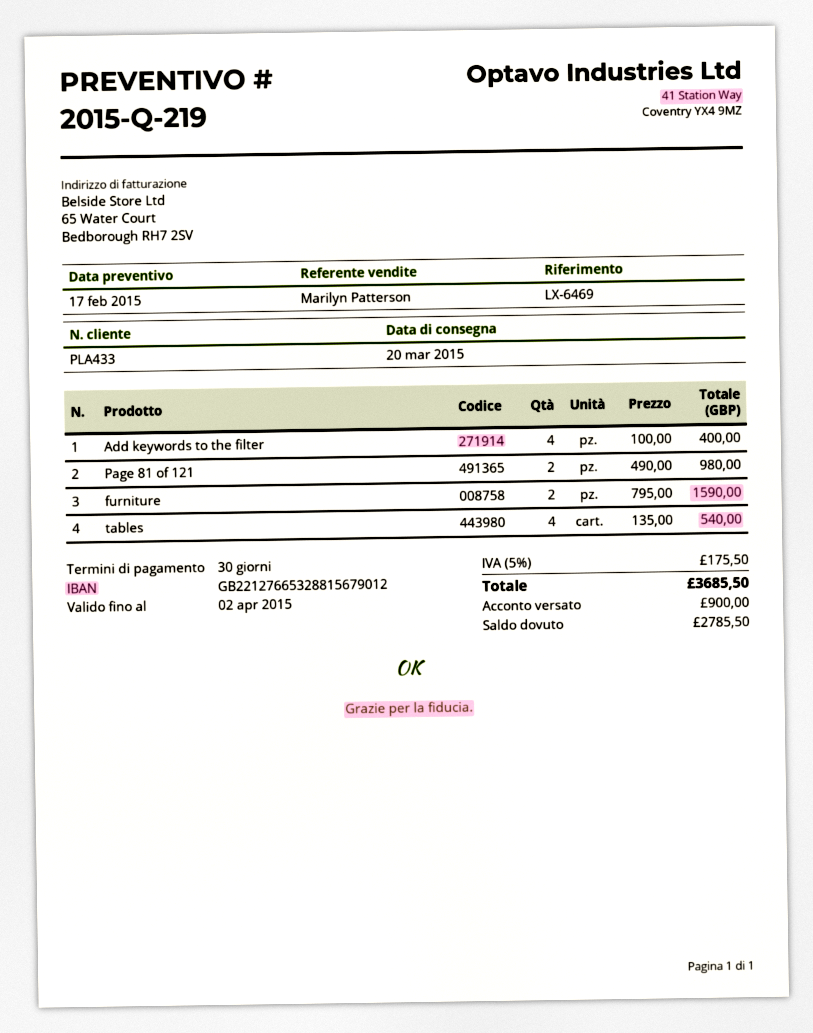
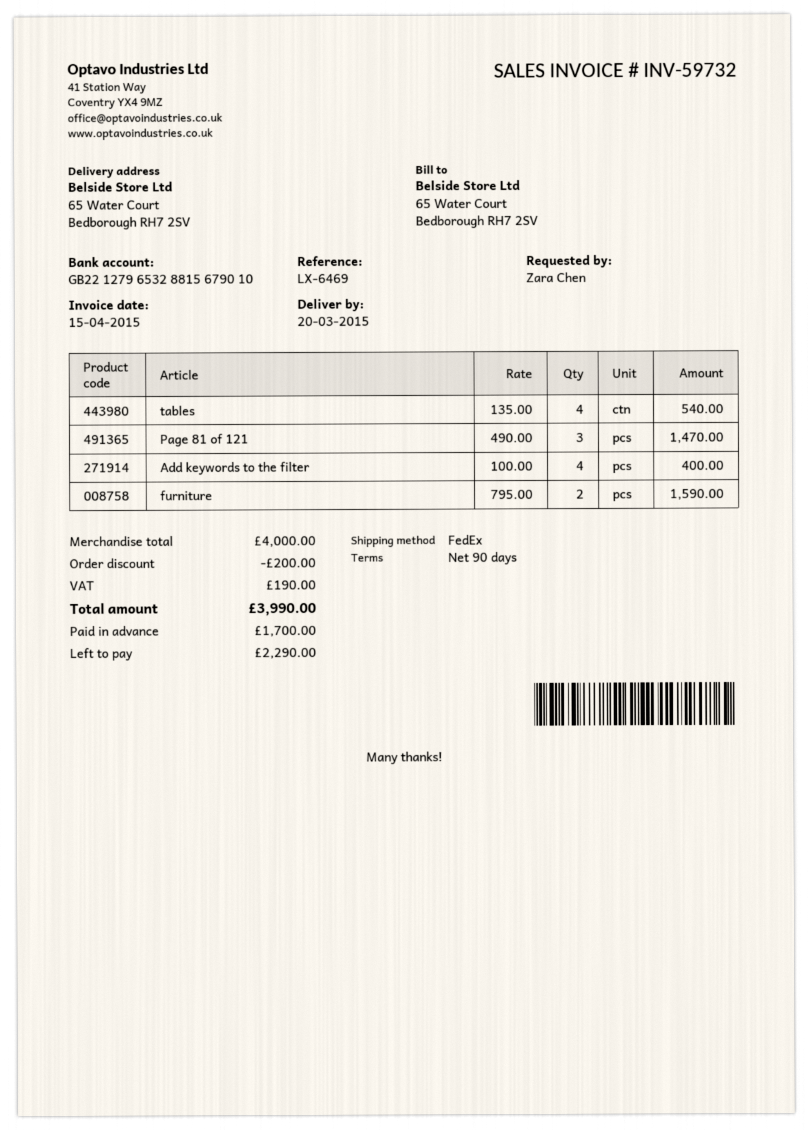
payment terms: 30 days -> 90 days
bank account: GB22127665328815679012 -> GB22127965328815679010
Page 81 of 121: 2 x 490.00 = 980.00 -> 3 x 490.00 = 1470.00
discount: none -> 200.00
tax: 175.50 -> 190.00
total: 3685.50 -> 3990.00
deposit: 900.00 -> 1700.00
balance: 2785.50 -> 2290.00

